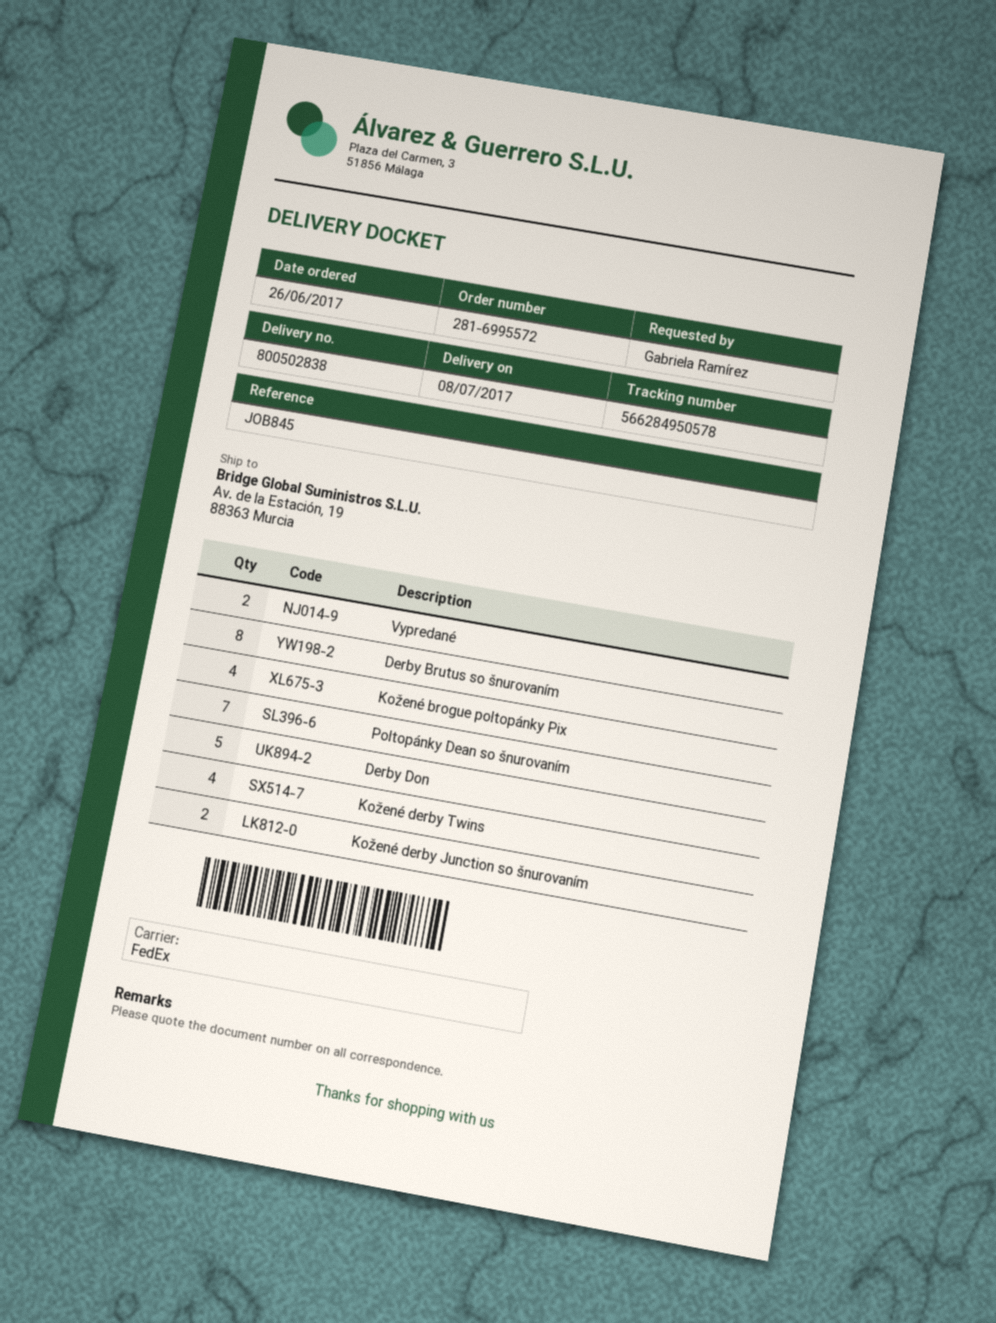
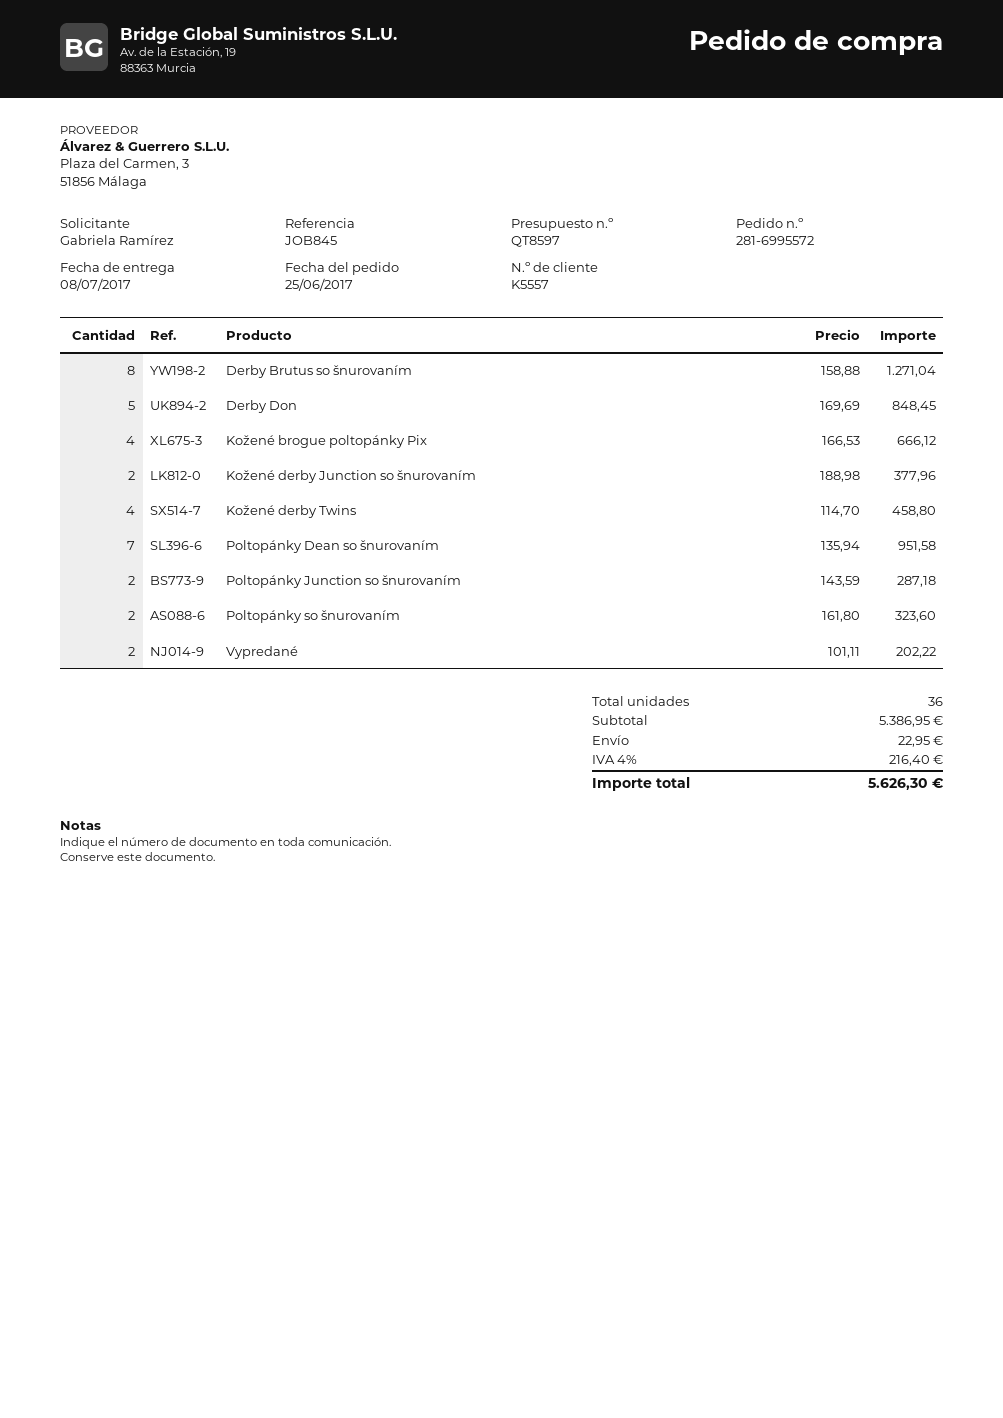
order date: 2017-06-26 -> 2017-06-25
Poltopánky Junction so šnurovaním: none -> 2
Poltopánky so šnurovaním: none -> 2

